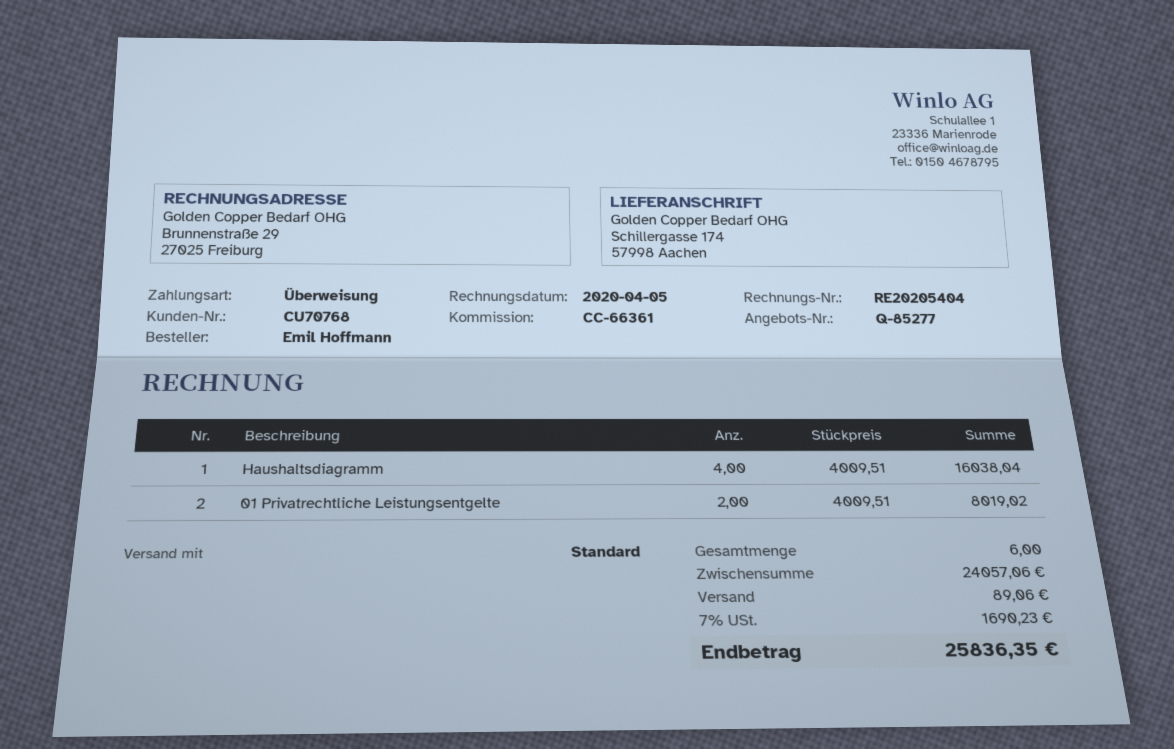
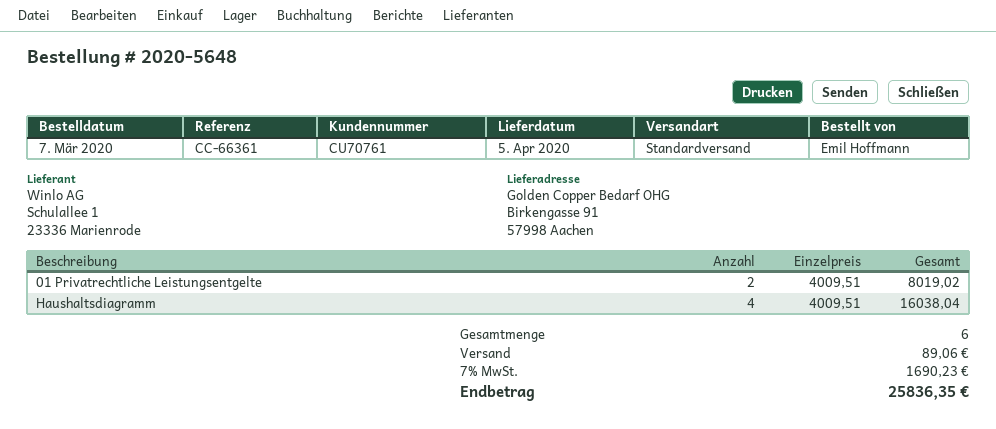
customer number: CU70768 -> CU70761
ship to: Schillergasse 174, 57998 Aachen -> Birkengasse 91, 57998 Aachen

